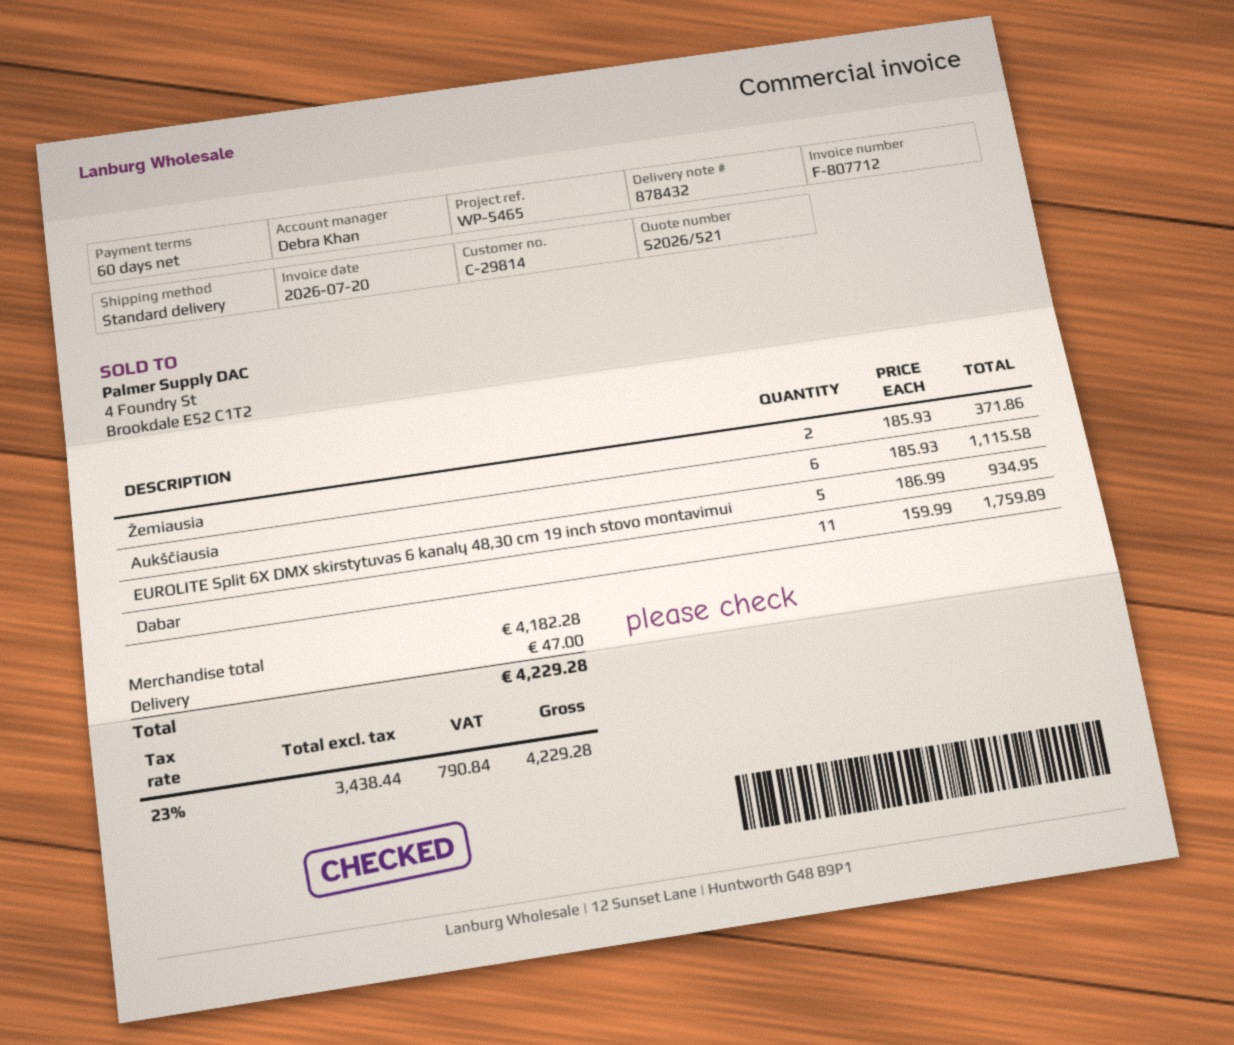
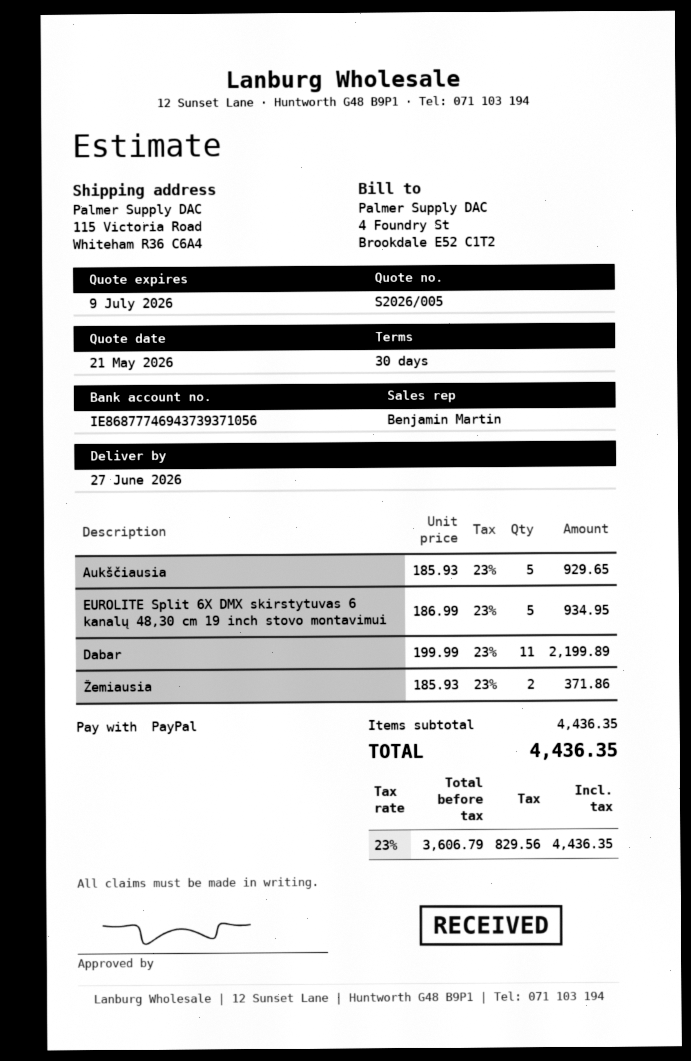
quote number: S2026/521 -> S2026/005
payment terms: 60 days -> 30 days
sales rep: Debra Khan -> Benjamin Martin
Aukščiausia: 6 x 185.93 = 1115.58 -> 5 x 185.93 = 929.65
Dabar: 11 x 159.99 = 1759.89 -> 11 x 199.99 = 2199.89
subtotal: 4182.28 -> 4436.35
shipping: 47.00 -> none
net: 3438.44 -> 3606.79
tax: 23% = 790.84 -> 23% = 829.56
total: 4229.28 -> 4436.35

